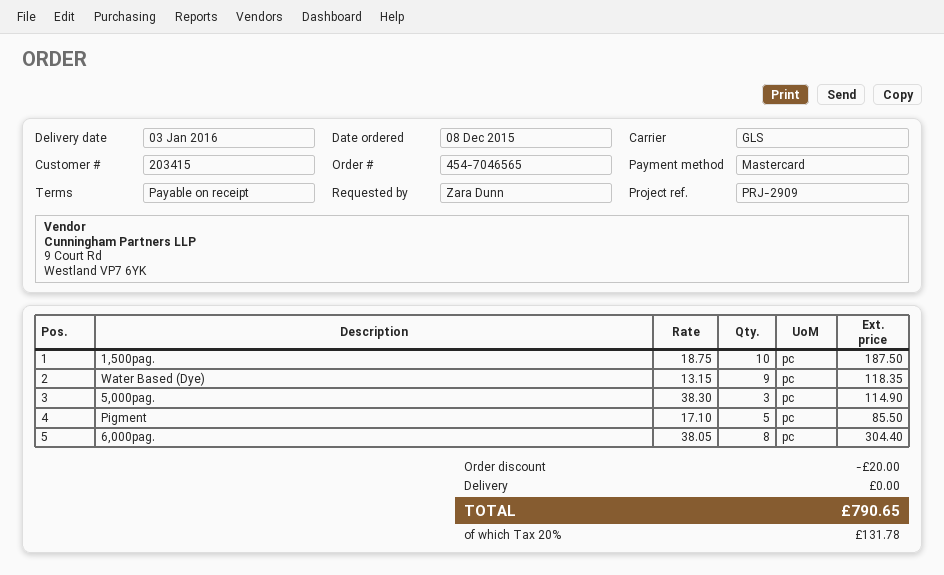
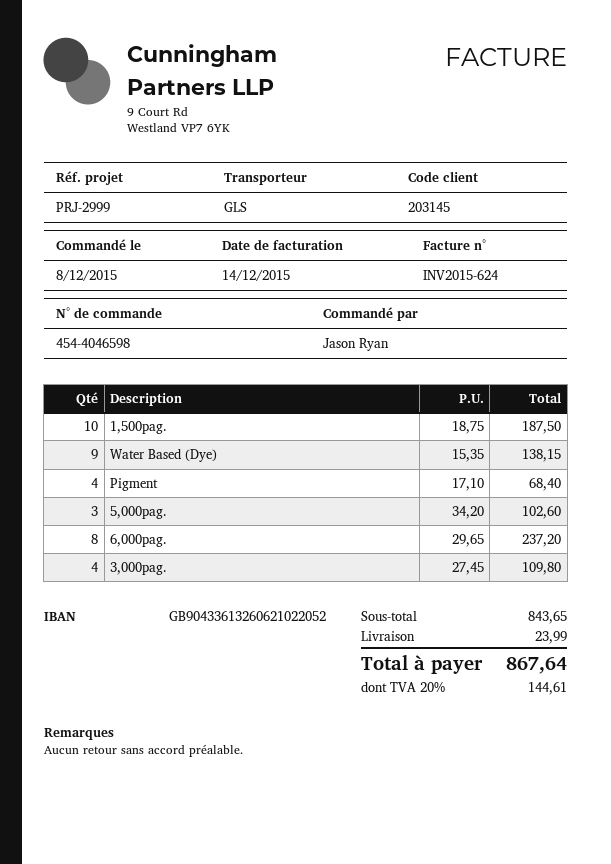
order number: 454-7046565 -> 454-4046598
customer number: 203415 -> 203145
reference: PRJ-2909 -> PRJ-2999
ordered by: Zara Dunn -> Jason Ryan
Water Based (Dye): 9 x 13.15 = 118.35 -> 9 x 15.35 = 138.15
5,000pag.: 3 x 38.30 = 114.90 -> 3 x 34.20 = 102.60
Pigment: 5 x 17.10 = 85.50 -> 4 x 17.10 = 68.40
6,000pag.: 8 x 38.05 = 304.40 -> 8 x 29.65 = 237.20
3,000pag.: none -> 4 x 27.45 = 109.80
discount: 20.00 -> none
shipping: 0.00 -> 23.99
tax: 20% = 131.78 -> 20% = 144.61
total: 790.65 -> 867.64

